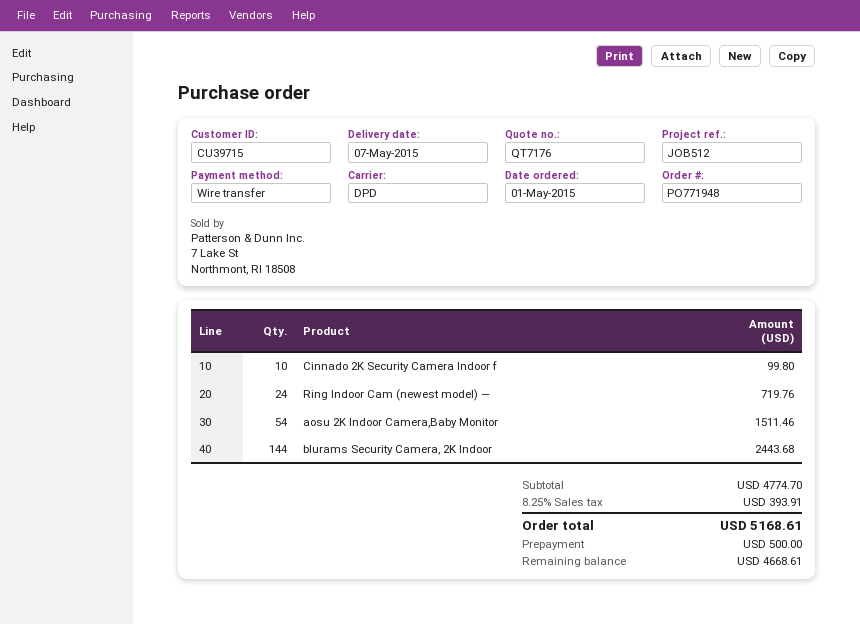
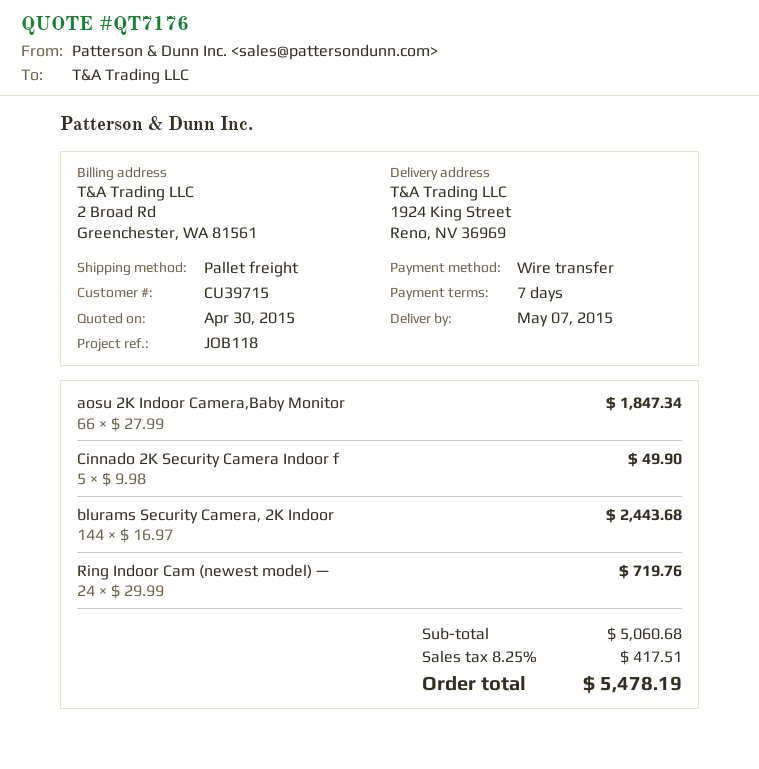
reference: JOB512 -> JOB118
shipping method: DPD -> pallet freight
Cinnado 2K Security Camera Indoor f: 10 for 99.80 -> 5 for 49.90
aosu 2K Indoor Camera,Baby Monitor: 54 for 1511.46 -> 66 for 1847.34
subtotal: 4774.70 -> 5060.68
tax: 8.25% = 393.91 -> 8.25% = 417.51
total: 5168.61 -> 5478.19

